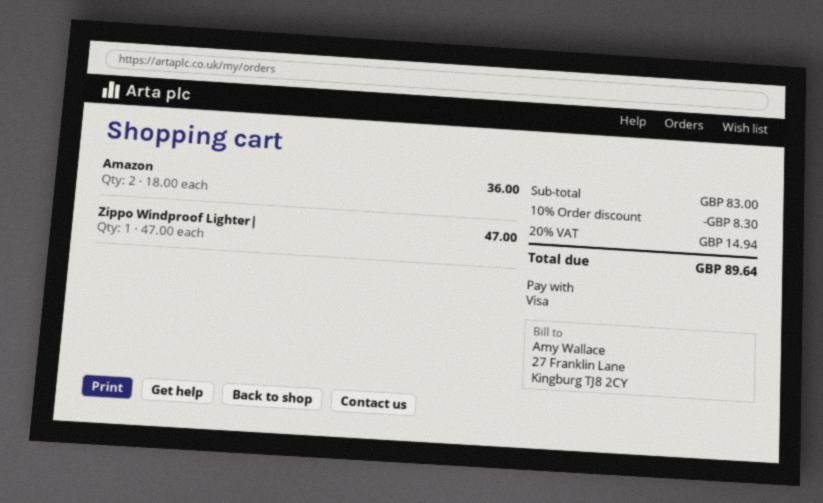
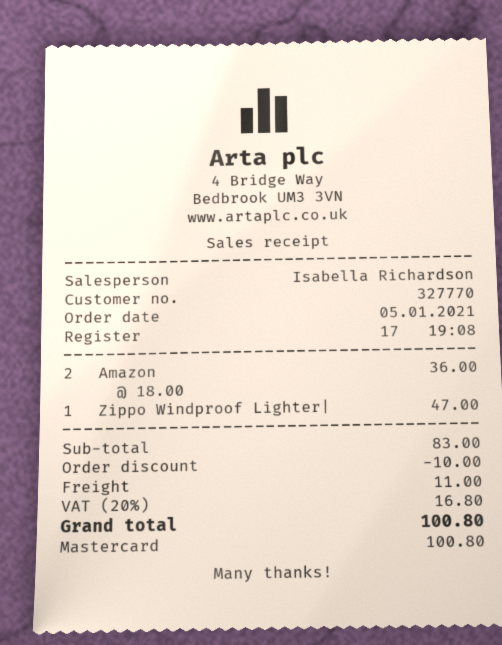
payment method: Visa -> Mastercard
discount: 8.30 -> 10.00
shipping: none -> 11.00
tax: 20% = 14.94 -> 20% = 16.80
total: 89.64 -> 100.80

